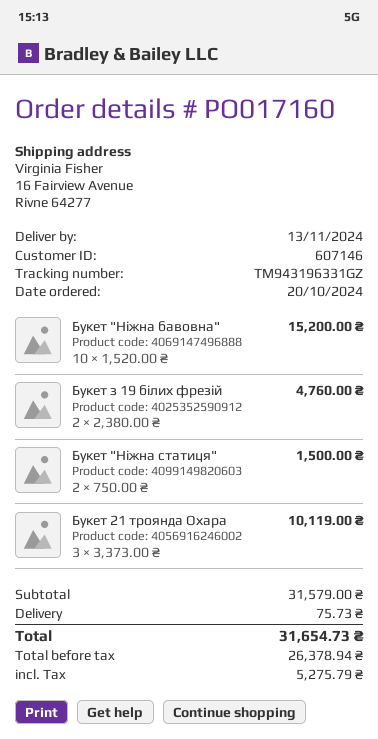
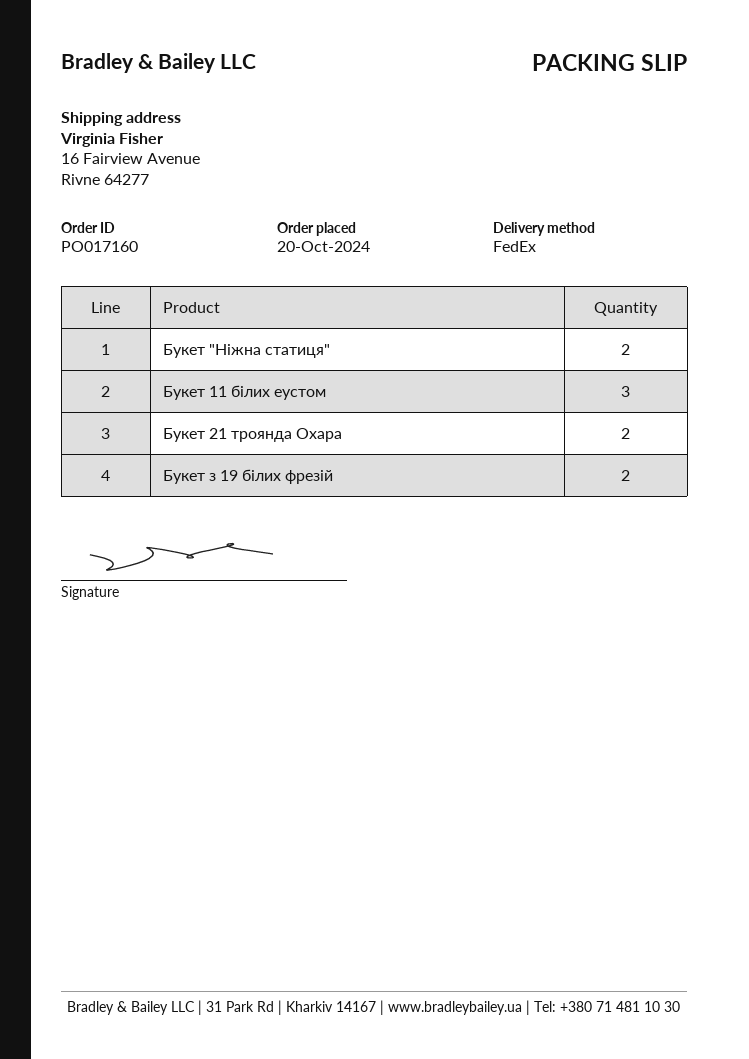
Букет "Ніжна бавовна": 10 -> none
Букет 21 троянда Охара: 3 -> 2
Букет 11 білих еустом: none -> 3

